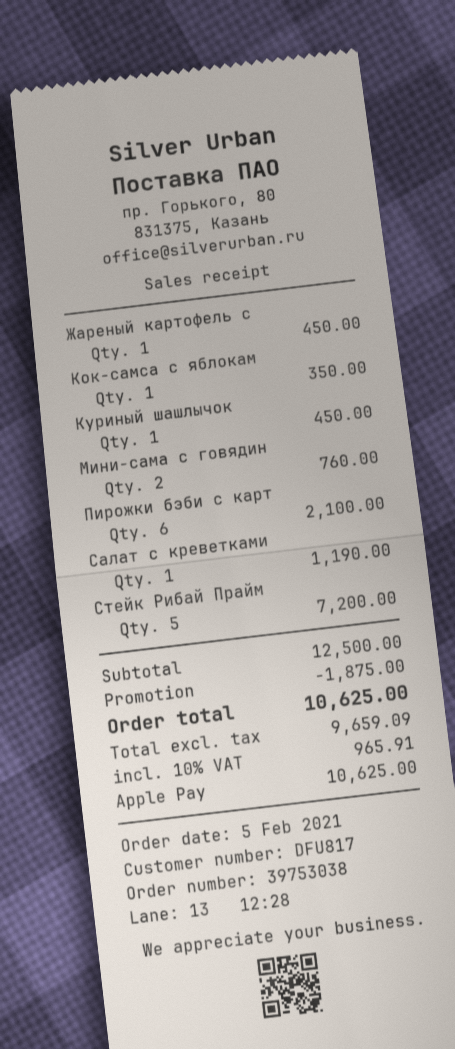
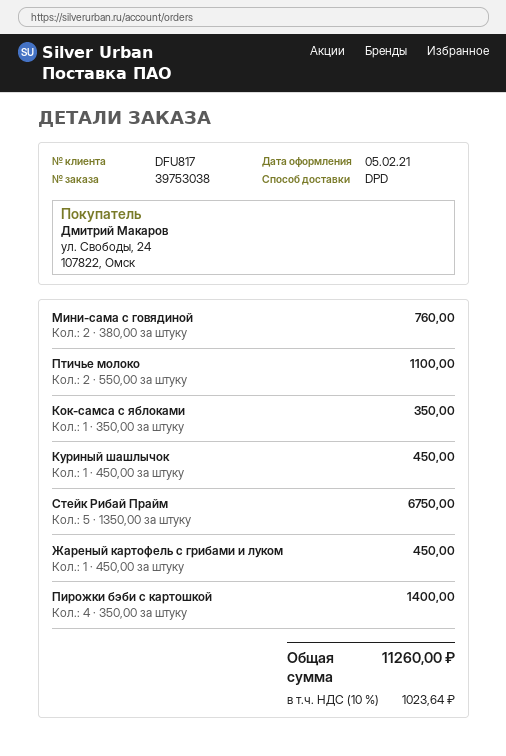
Пирожки бэби с карт: 6 for 2100.00 -> 4 for 1400.00
Салат с креветками: 1 for 1190.00 -> none
Стейк Рибай Прайм: 5 for 7200.00 -> 5 for 6750.00
Птичье молоко: none -> 2 for 1100.00
discount: 1875.00 -> none
tax: 10% = 965.91 -> 10% = 1023.64
total: 10625.00 -> 11260.00

